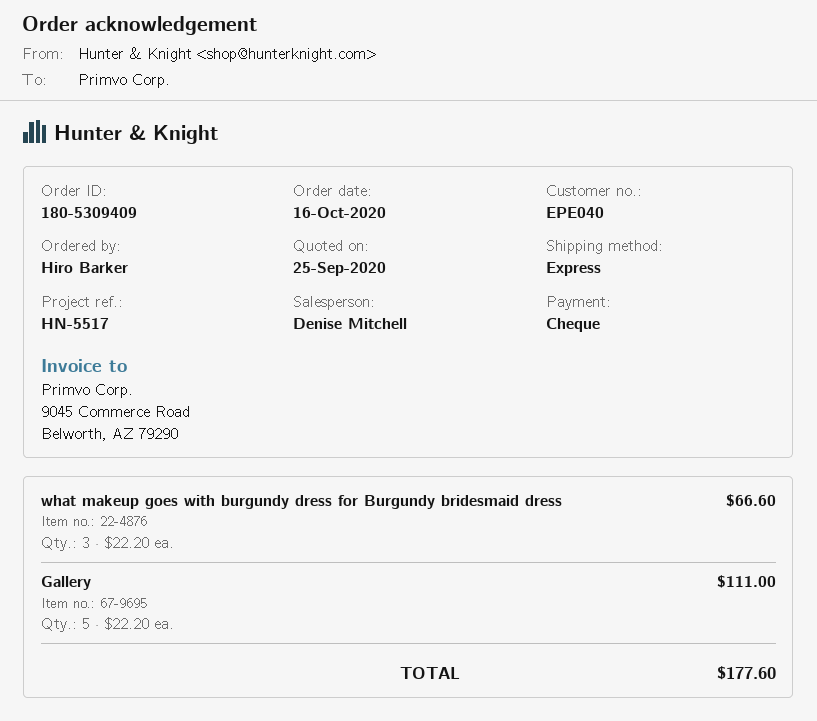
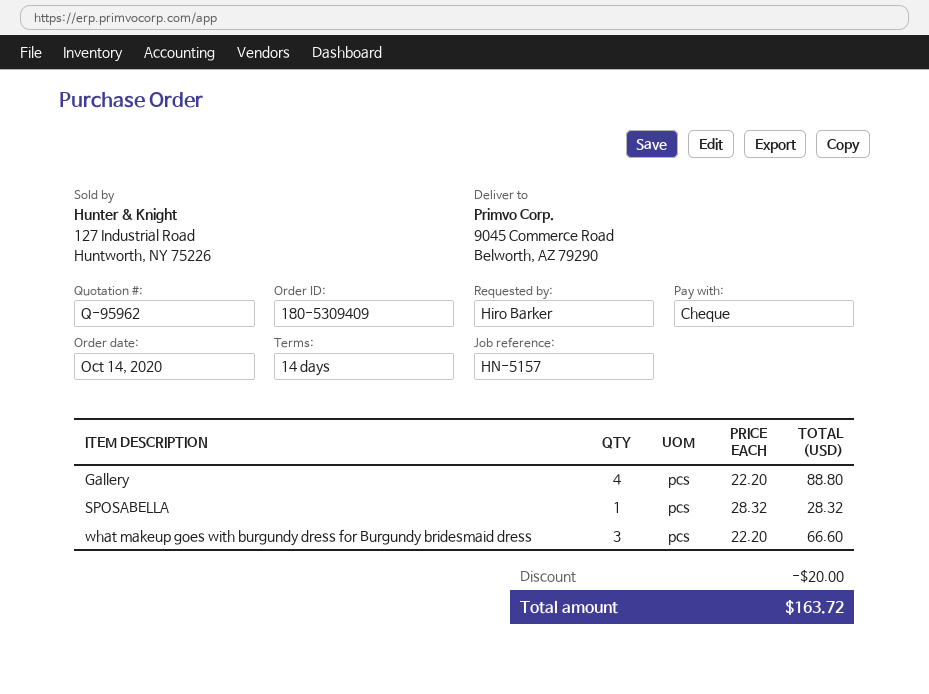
order date: 2020-10-16 -> 2020-10-14
reference: HN-5517 -> HN-5157
Gallery: 5 x 22.20 = 111.00 -> 4 x 22.20 = 88.80
SPOSABELLA: none -> 1 x 28.32 = 28.32
discount: none -> 20.00
total: 177.60 -> 163.72

